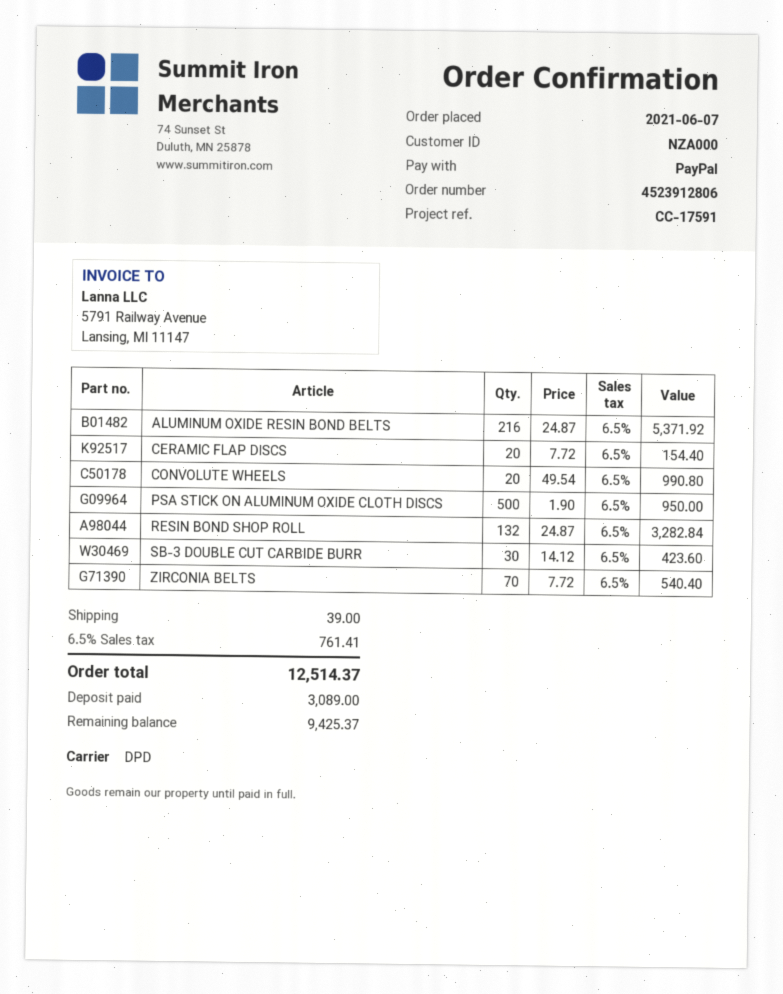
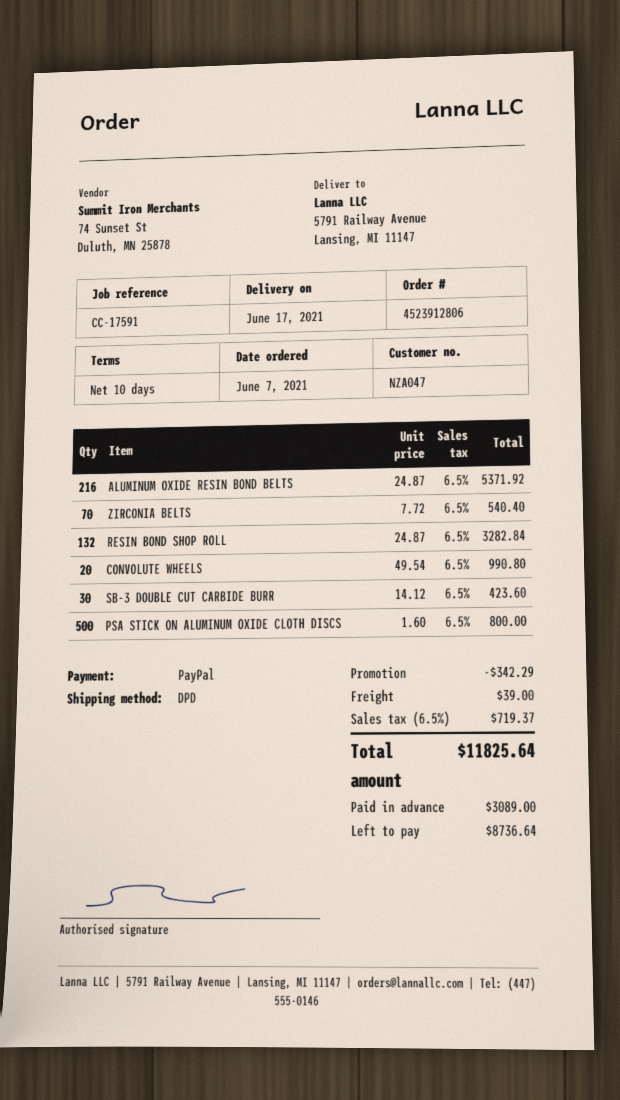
customer number: NZA000 -> NZA047
CERAMIC FLAP DISCS: 20 x 7.72 = 154.40 -> none
PSA STICK ON ALUMINUM OXIDE CLOTH DISCS: 500 x 1.90 = 950.00 -> 500 x 1.60 = 800.00
discount: none -> 342.29
tax: 6.5% = 761.41 -> 6.5% = 719.37
total: 12514.37 -> 11825.64
balance: 9425.37 -> 8736.64

